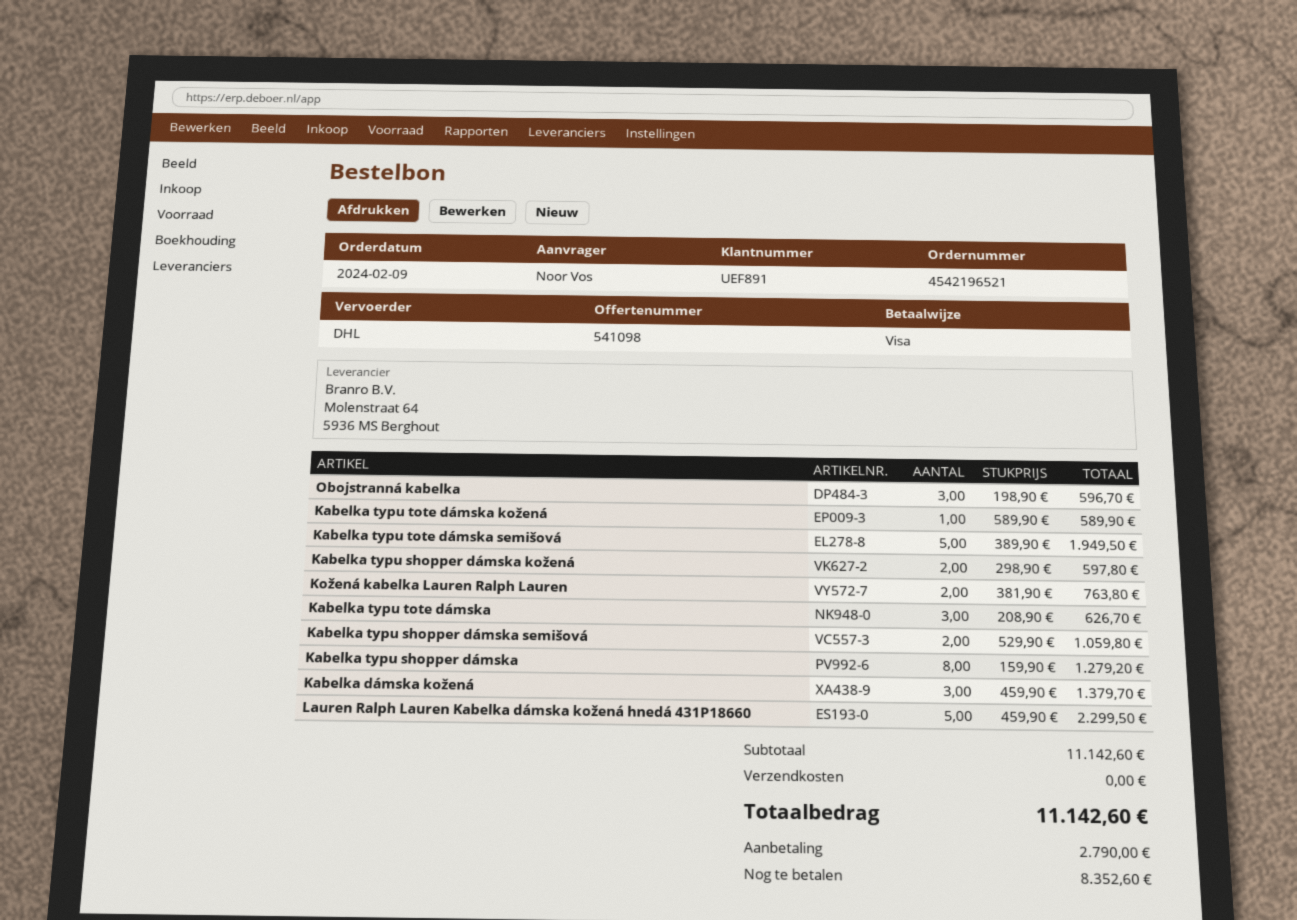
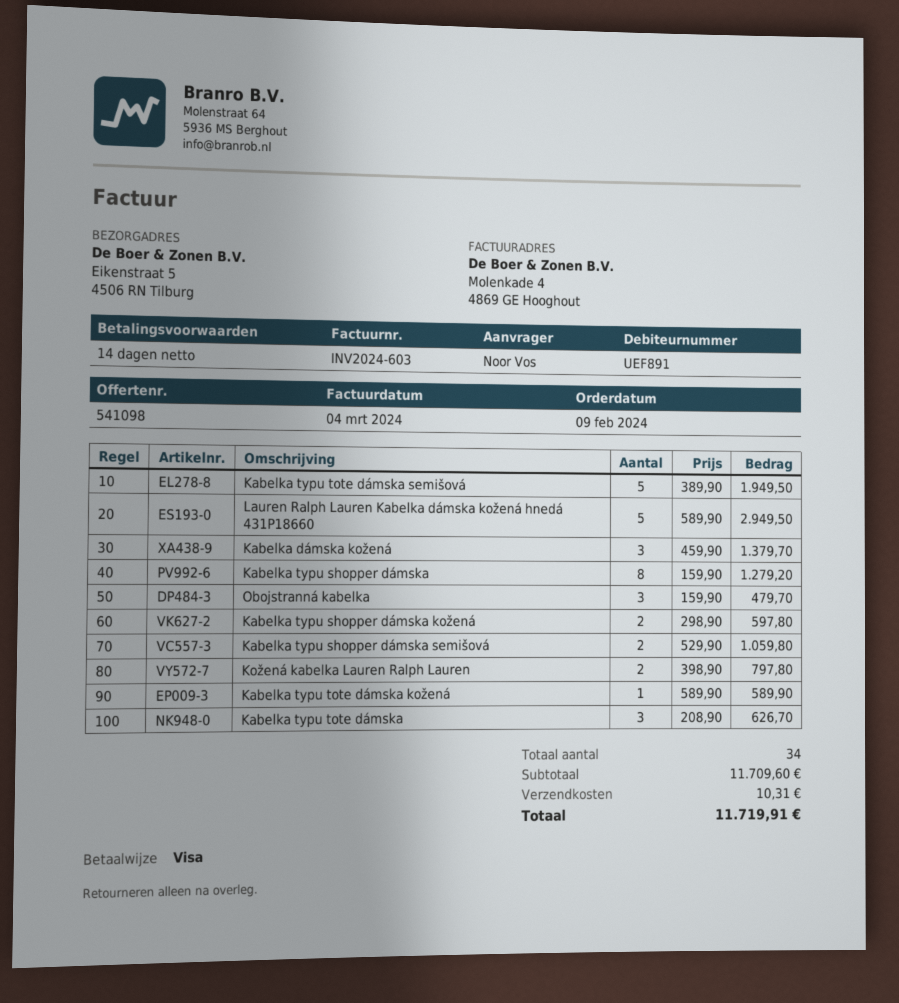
Obojstranná kabelka: 3 x 198.90 = 596.70 -> 3 x 159.90 = 479.70
Kožená kabelka Lauren Ralph Lauren: 2 x 381.90 = 763.80 -> 2 x 398.90 = 797.80
Lauren Ralph Lauren Kabelka dámska kožená hnedá 431P18660: 5 x 459.90 = 2299.50 -> 5 x 589.90 = 2949.50
subtotal: 11142.60 -> 11709.60
shipping: 0.00 -> 10.31
total: 11142.60 -> 11719.91

